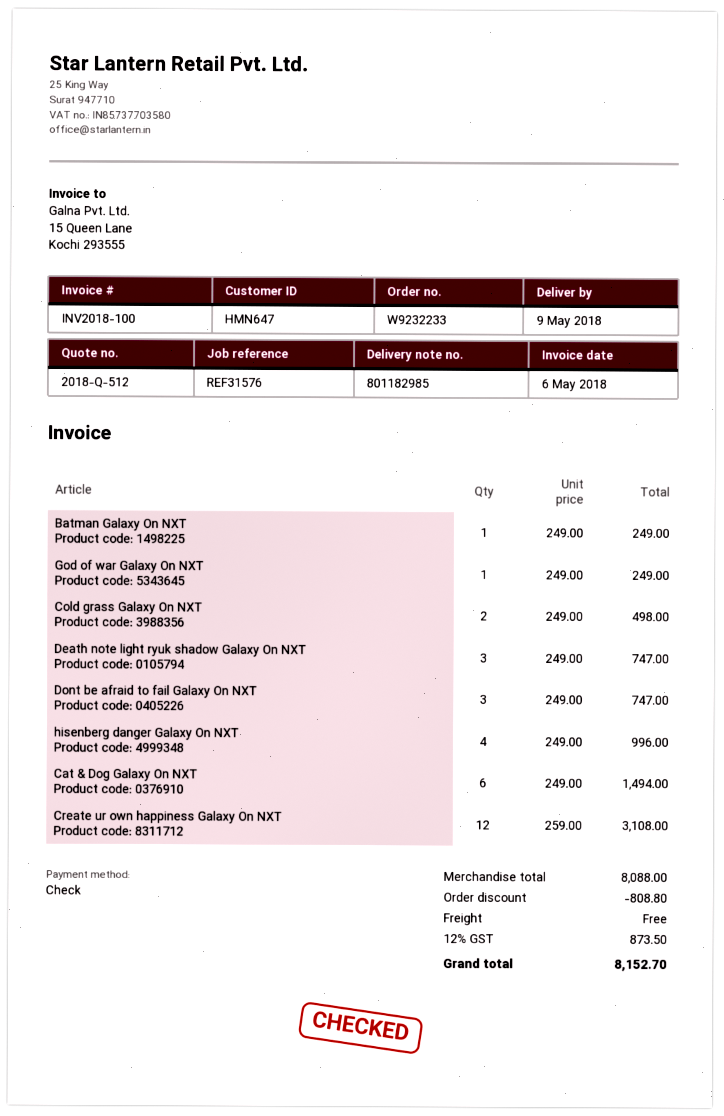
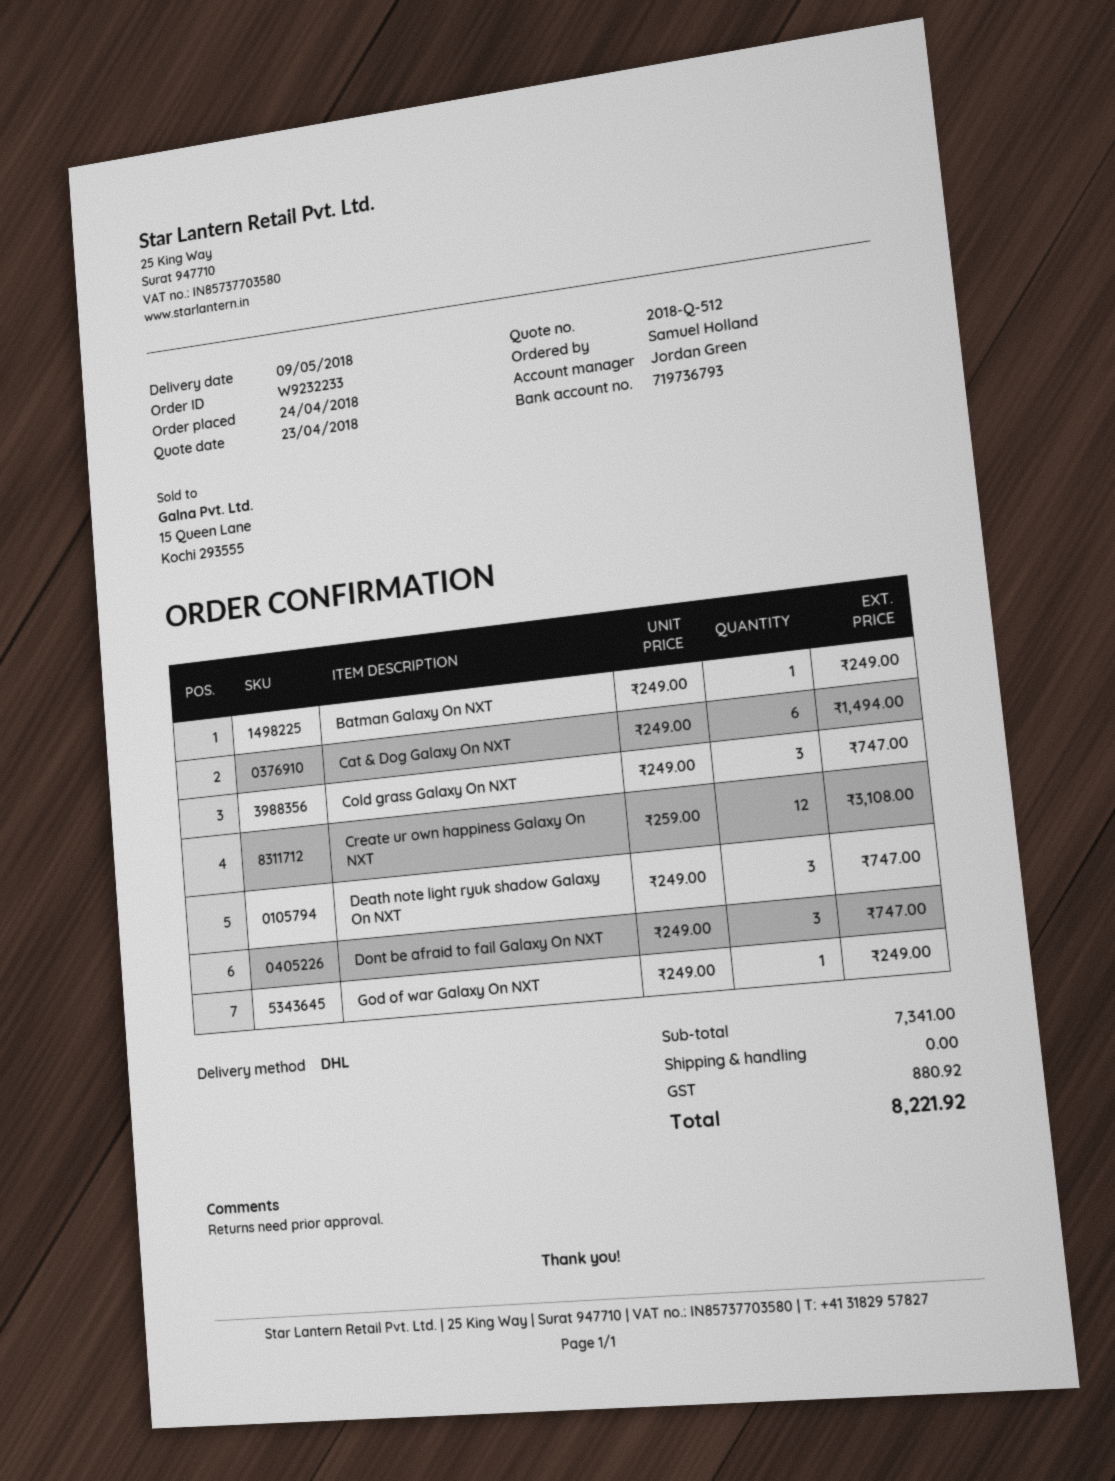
Cold grass Galaxy On NXT: 2 x 249.00 = 498.00 -> 3 x 249.00 = 747.00
hisenberg danger Galaxy On NXT: 4 x 249.00 = 996.00 -> none
subtotal: 8088.00 -> 7341.00
discount: 808.80 -> none
tax: 873.50 -> 880.92
total: 8152.70 -> 8221.92

